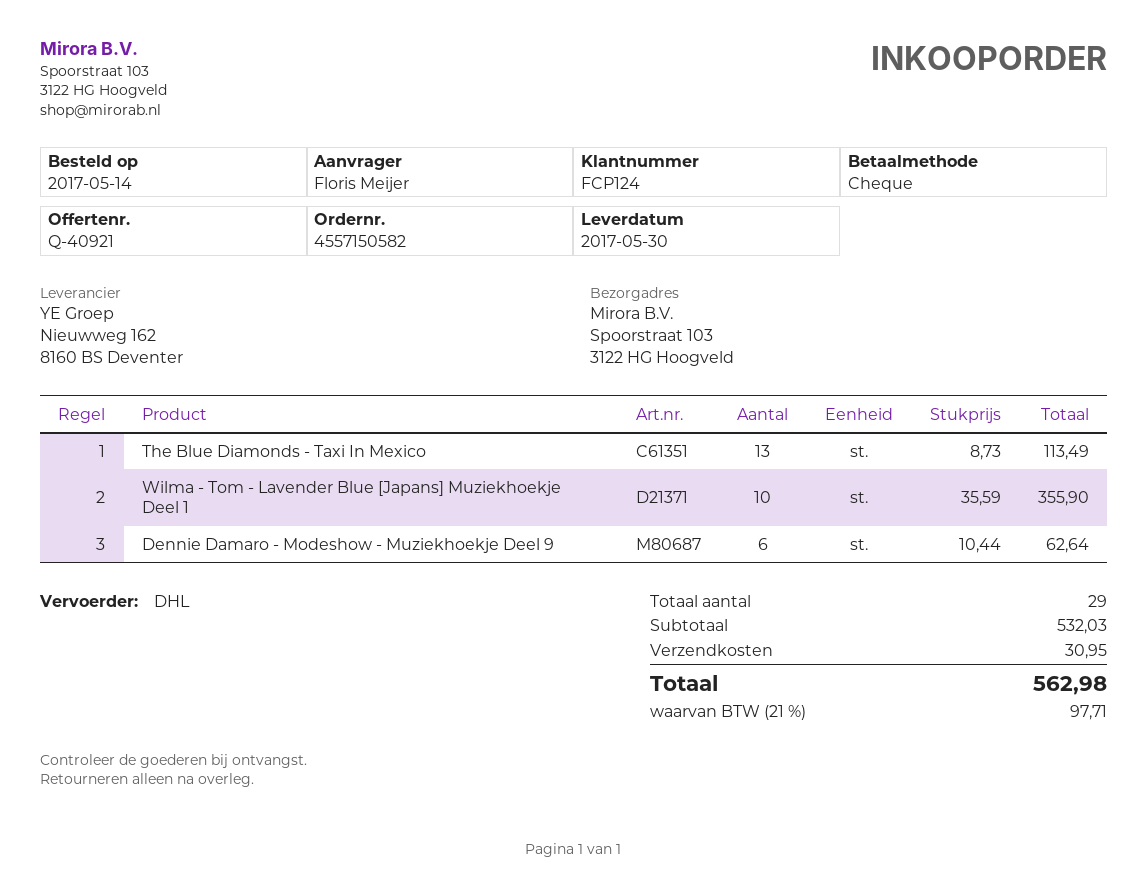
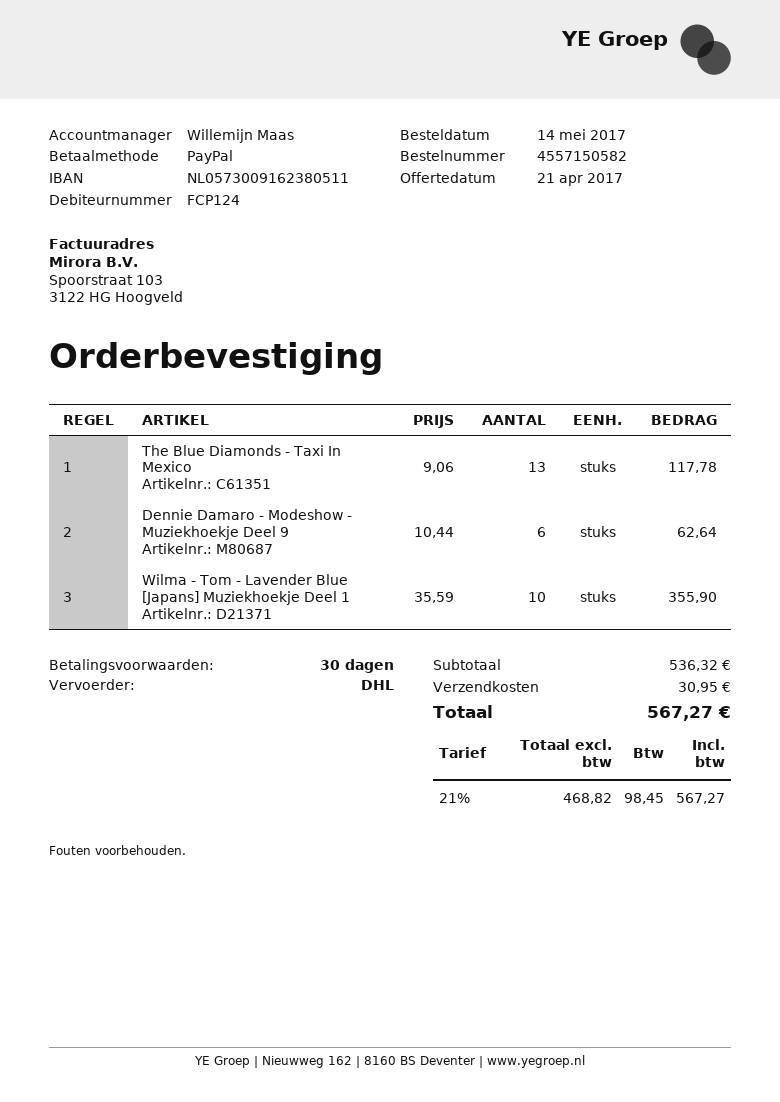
payment method: cheque -> PayPal
The Blue Diamonds - Taxi In Mexico: 13 x 8.73 = 113.49 -> 13 x 9.06 = 117.78
subtotal: 532.03 -> 536.32
tax: 21% = 97.71 -> 21% = 98.45
total: 562.98 -> 567.27

